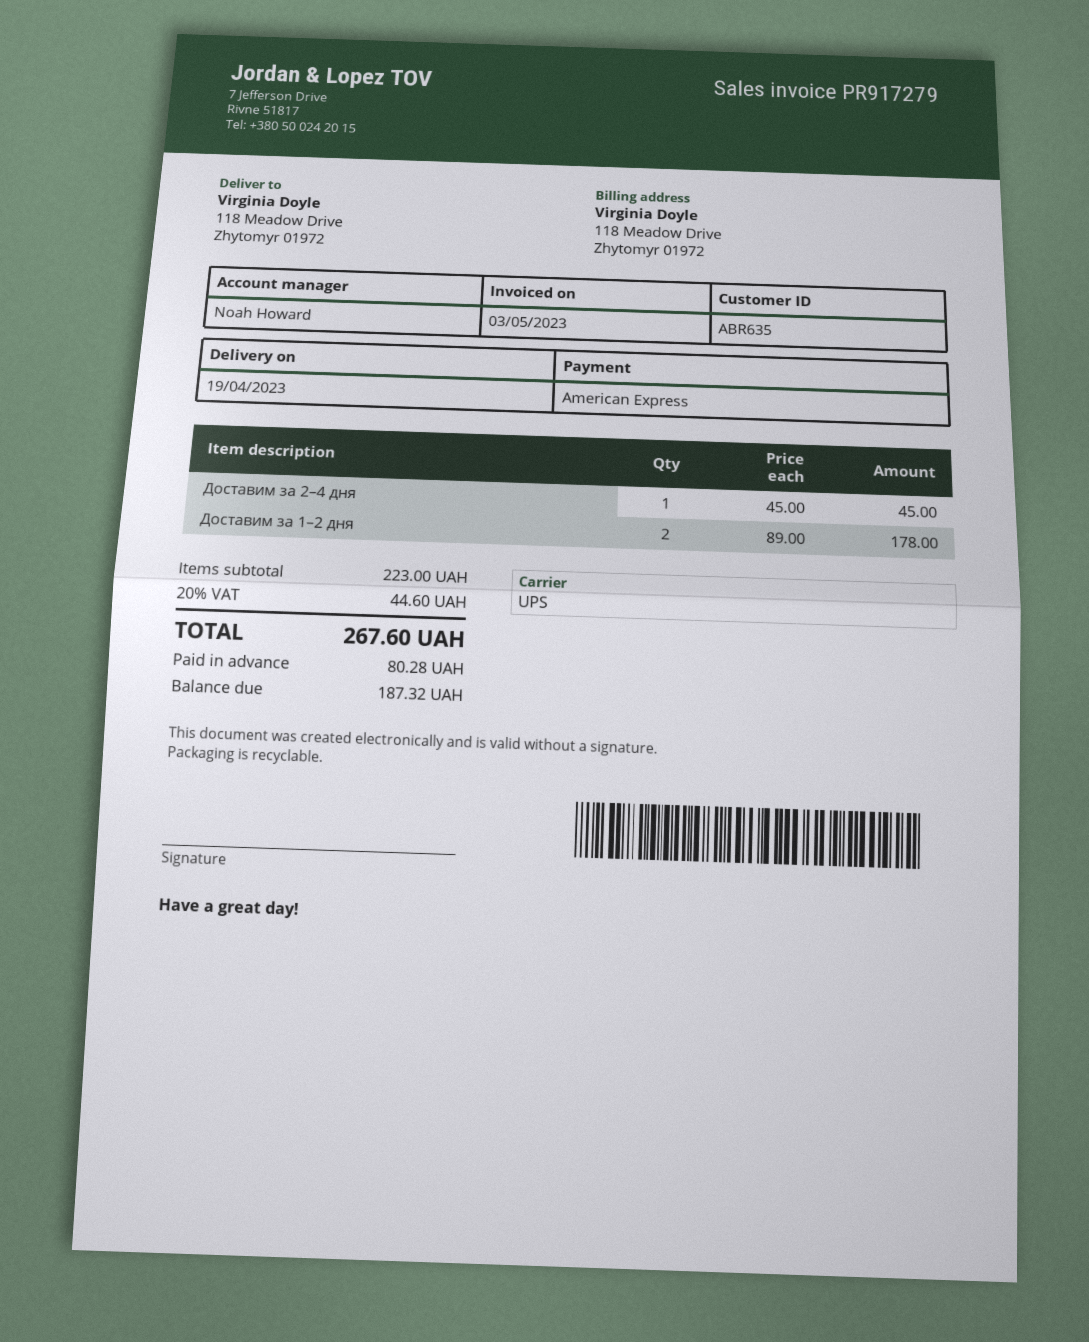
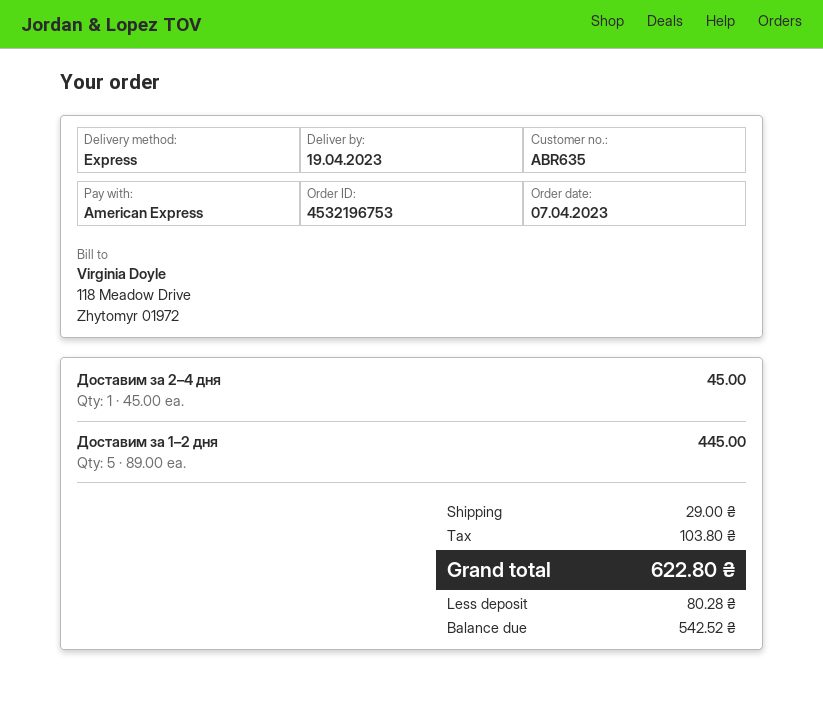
shipping method: UPS -> express
Доставим за 1–2 дня: 2 x 89.00 = 178.00 -> 5 x 89.00 = 445.00
shipping: none -> 29.00
tax: 44.60 -> 103.80
total: 267.60 -> 622.80
balance: 187.32 -> 542.52

